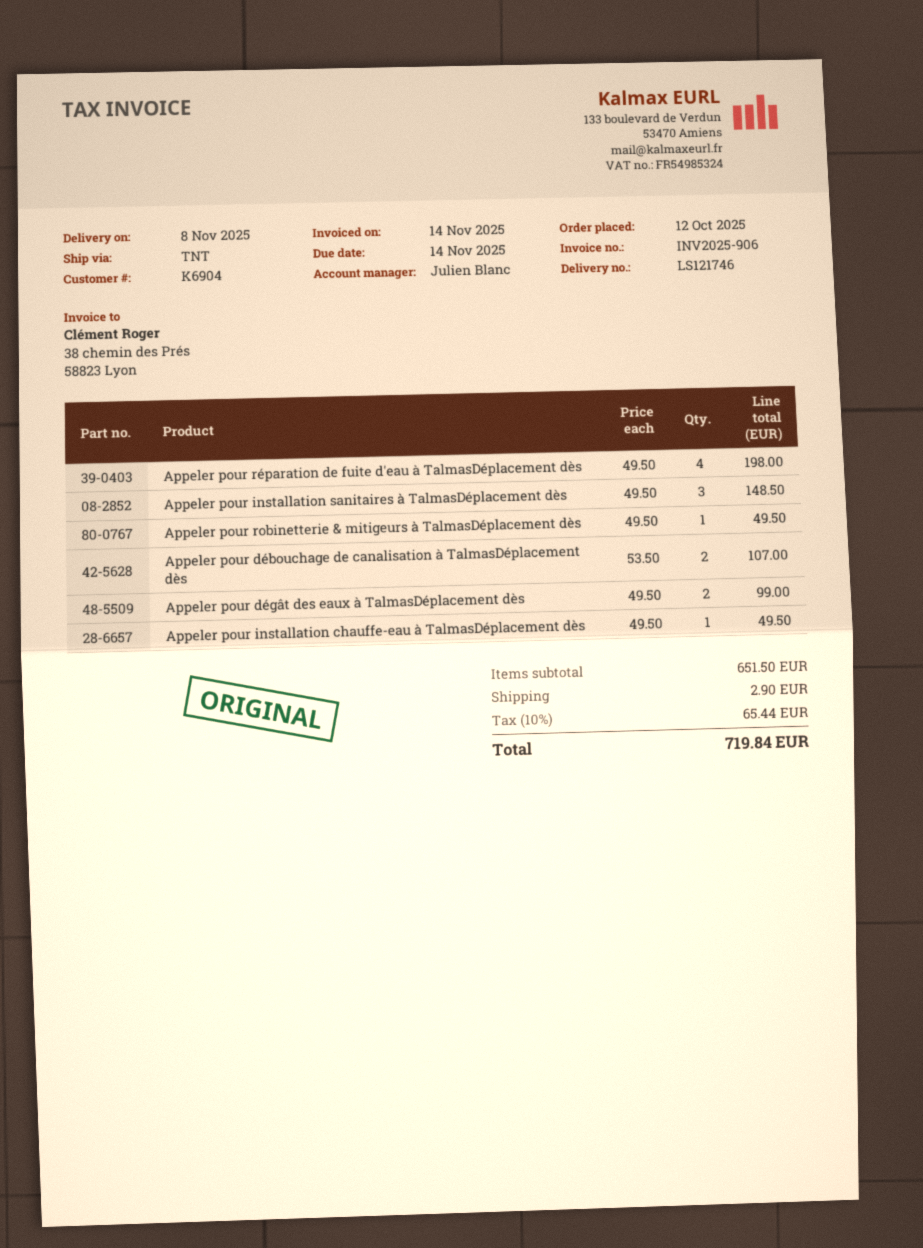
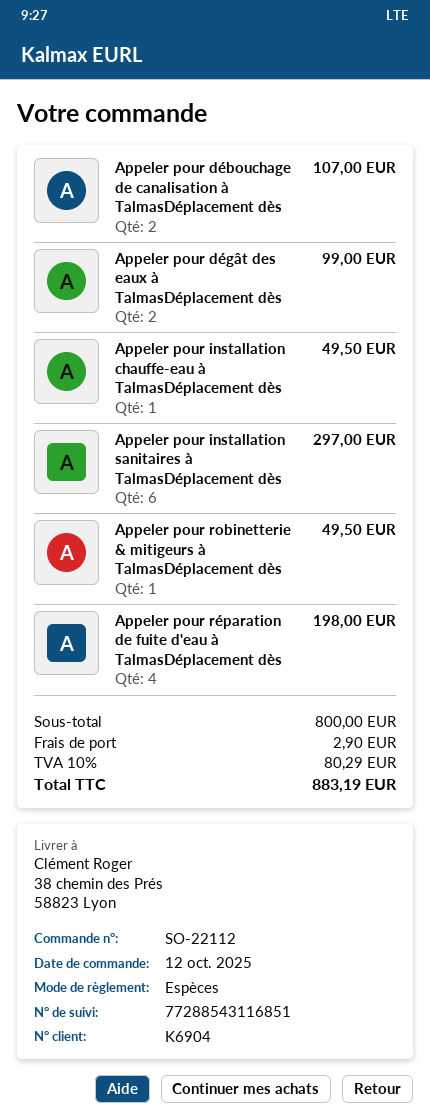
Appeler pour installation sanitaires à TalmasDéplacement dès: 3 for 148.50 -> 6 for 297.00
subtotal: 651.50 -> 800.00
tax: 10% = 65.44 -> 10% = 80.29
total: 719.84 -> 883.19

